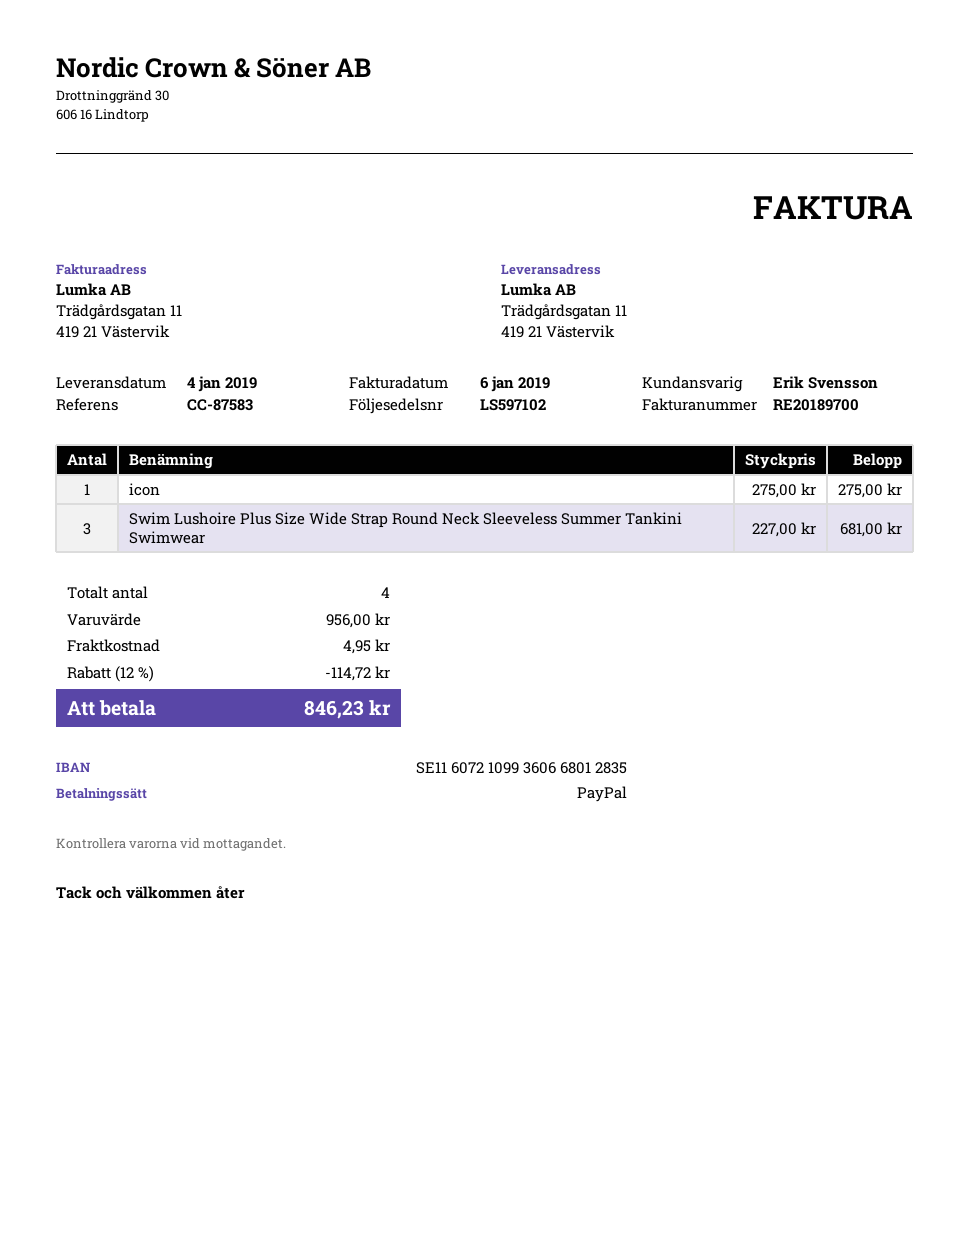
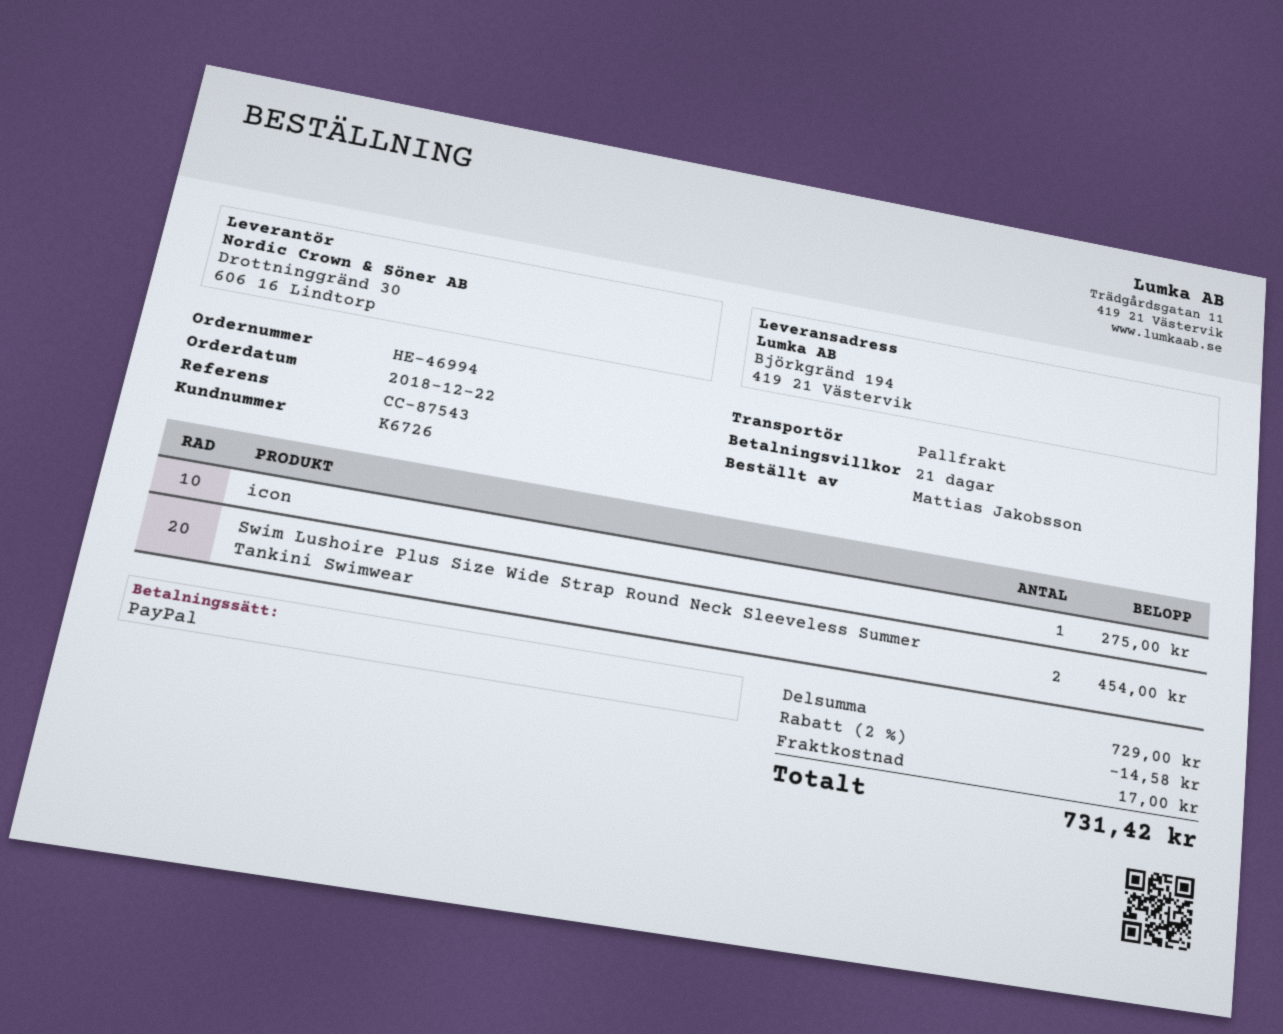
reference: CC-87583 -> CC-87543
ship to: Trädgårdsgatan 11, 419 21 Västervik -> Björkgränd 194, 419 21 Västervik
Swim Lushoire Plus Size Wide Strap Round Neck Sleeveless Summer Tankini Swimwear: 3 for 681.00 -> 2 for 454.00
subtotal: 956.00 -> 729.00
discount: 12% = 114.72 -> 2% = 14.58
shipping: 4.95 -> 17.00
total: 846.23 -> 731.42

